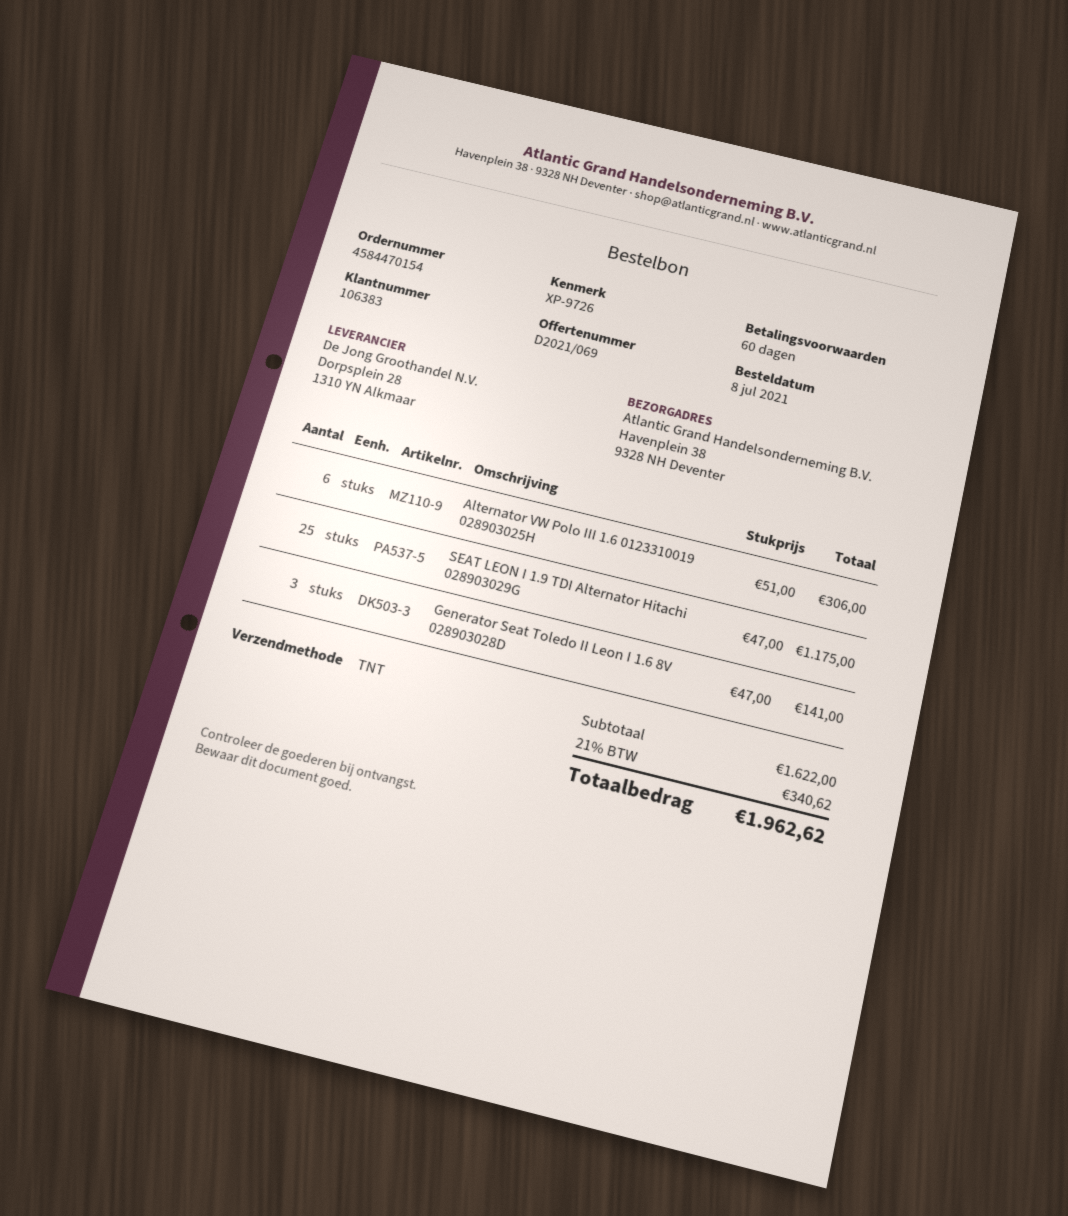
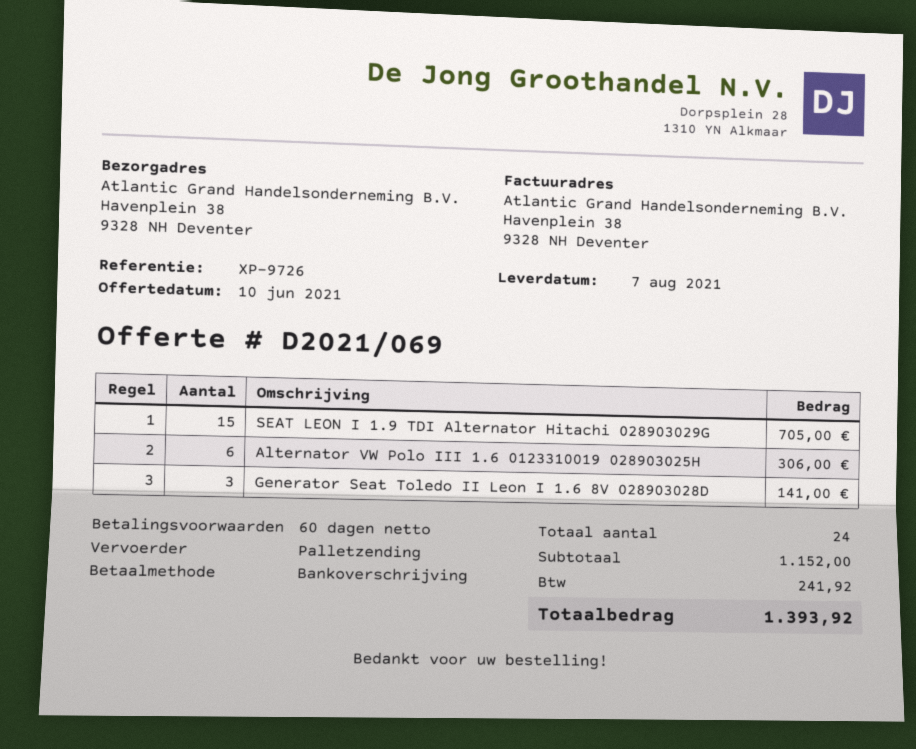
shipping method: TNT -> pallet freight
SEAT LEON I 1.9 TDI Alternator Hitachi 028903029G: 25 for 1175.00 -> 15 for 705.00
subtotal: 1622.00 -> 1152.00
tax: 340.62 -> 241.92
total: 1962.62 -> 1393.92

